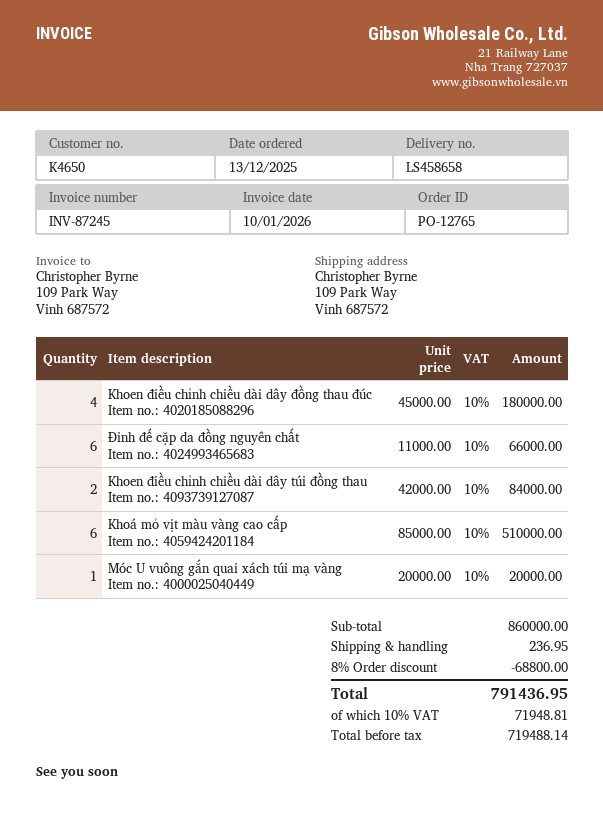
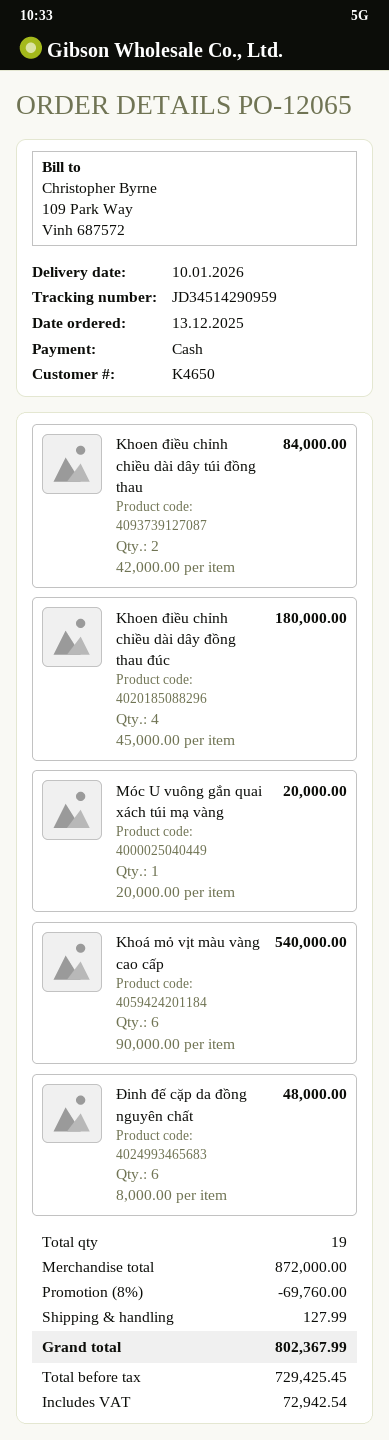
order number: PO-12765 -> PO-12065
Đinh đế cặp da đồng nguyên chất: 6 x 11000.00 = 66000.00 -> 6 x 8000.00 = 48000.00
Khoá mỏ vịt màu vàng cao cấp: 6 x 85000.00 = 510000.00 -> 6 x 90000.00 = 540000.00
subtotal: 860000.00 -> 872000.00
discount: 8% = 68800.00 -> 8% = 69760.00
shipping: 236.95 -> 127.99
net: 719488.14 -> 729425.45
tax: 71948.81 -> 72942.54
total: 791436.95 -> 802367.99

